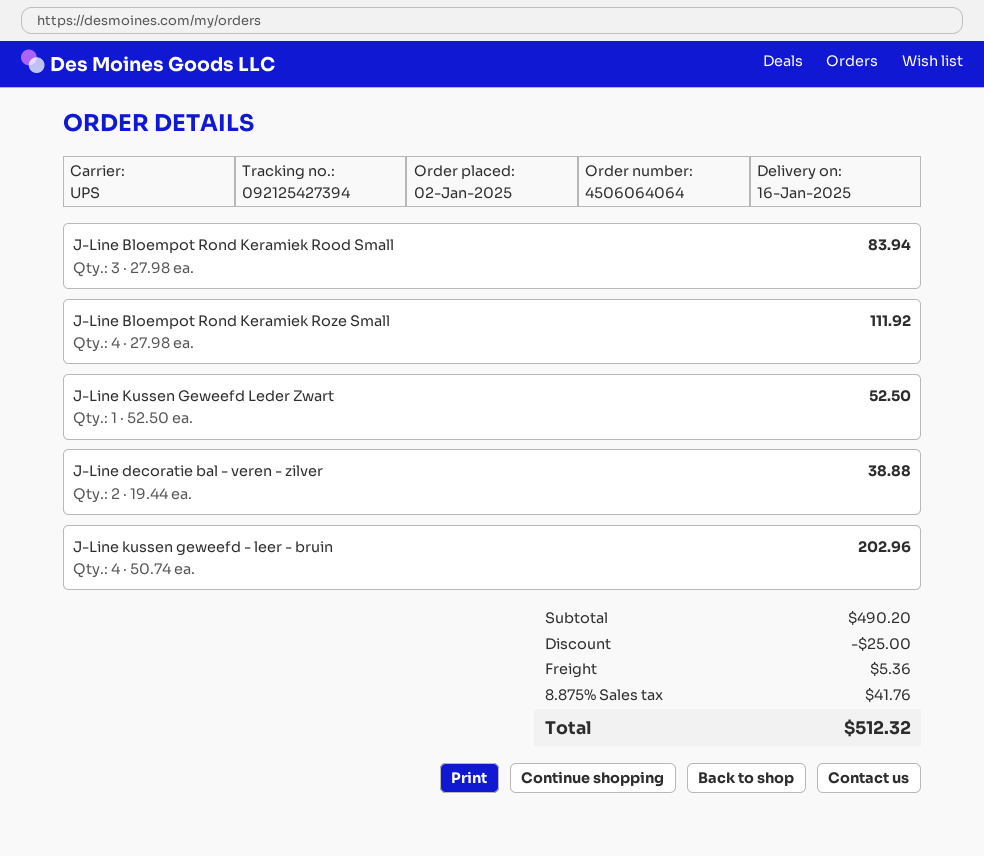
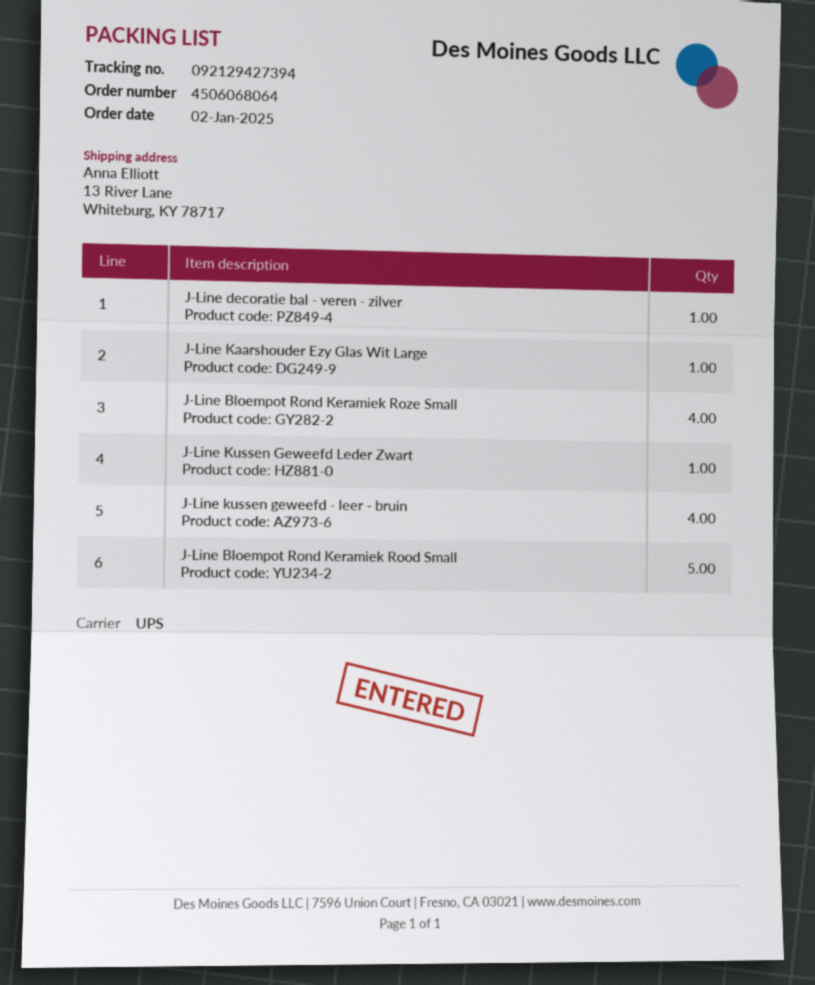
order number: 4506064064 -> 4506068064
tracking number: 092125427394 -> 092129427394
J-Line Bloempot Rond Keramiek Rood Small: 3 -> 5
J-Line decoratie bal - veren - zilver: 2 -> 1
J-Line Kaarshouder Ezy Glas Wit Large: none -> 1

